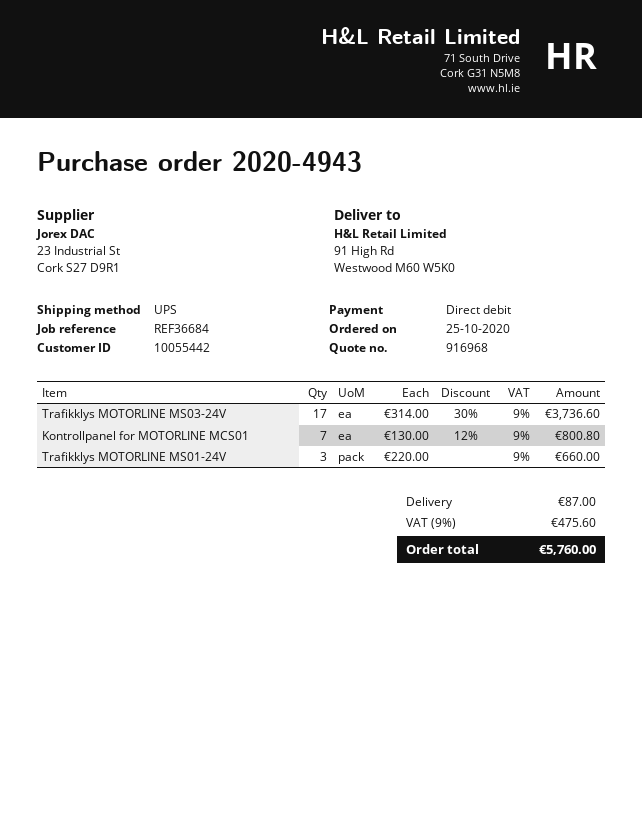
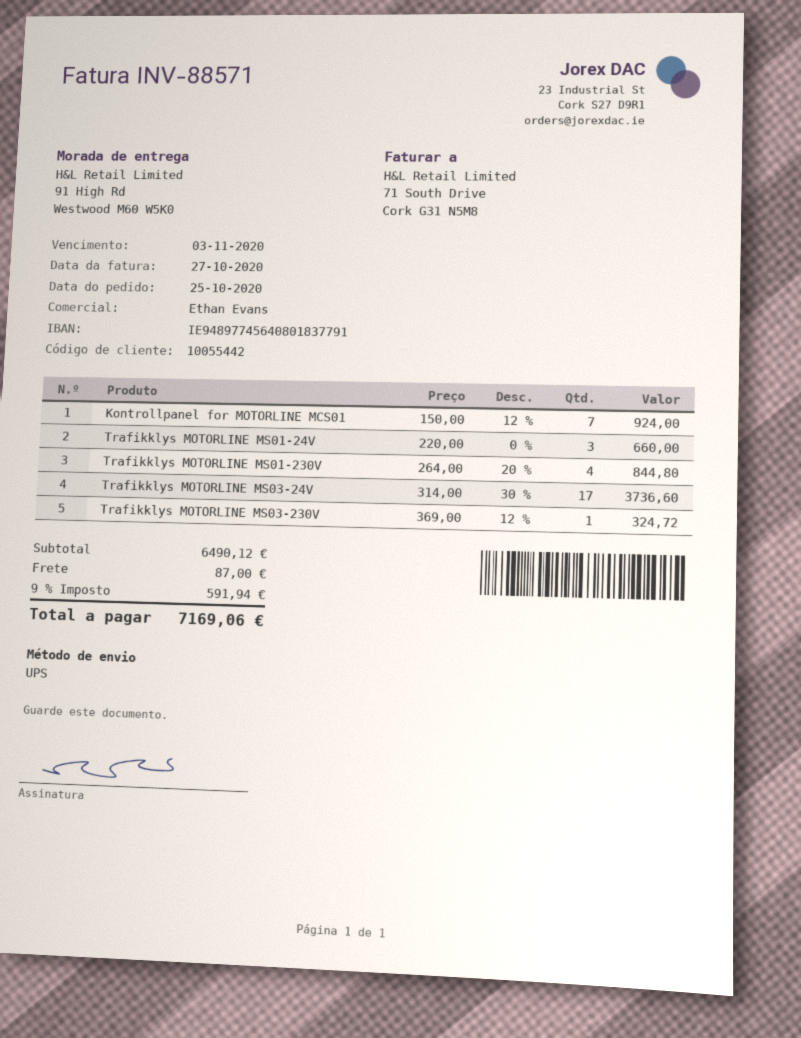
Kontrollpanel for MOTORLINE MCS01: 7 x 130.00 - 12% = 800.80 -> 7 x 150.00 - 12% = 924.00
Trafikklys MOTORLINE MS01-230V: none -> 4 x 264.00 - 20% = 844.80
Trafikklys MOTORLINE MS03-230V: none -> 1 x 369.00 - 12% = 324.72
tax: 9% = 475.60 -> 9% = 591.94
total: 5760.00 -> 7169.06

